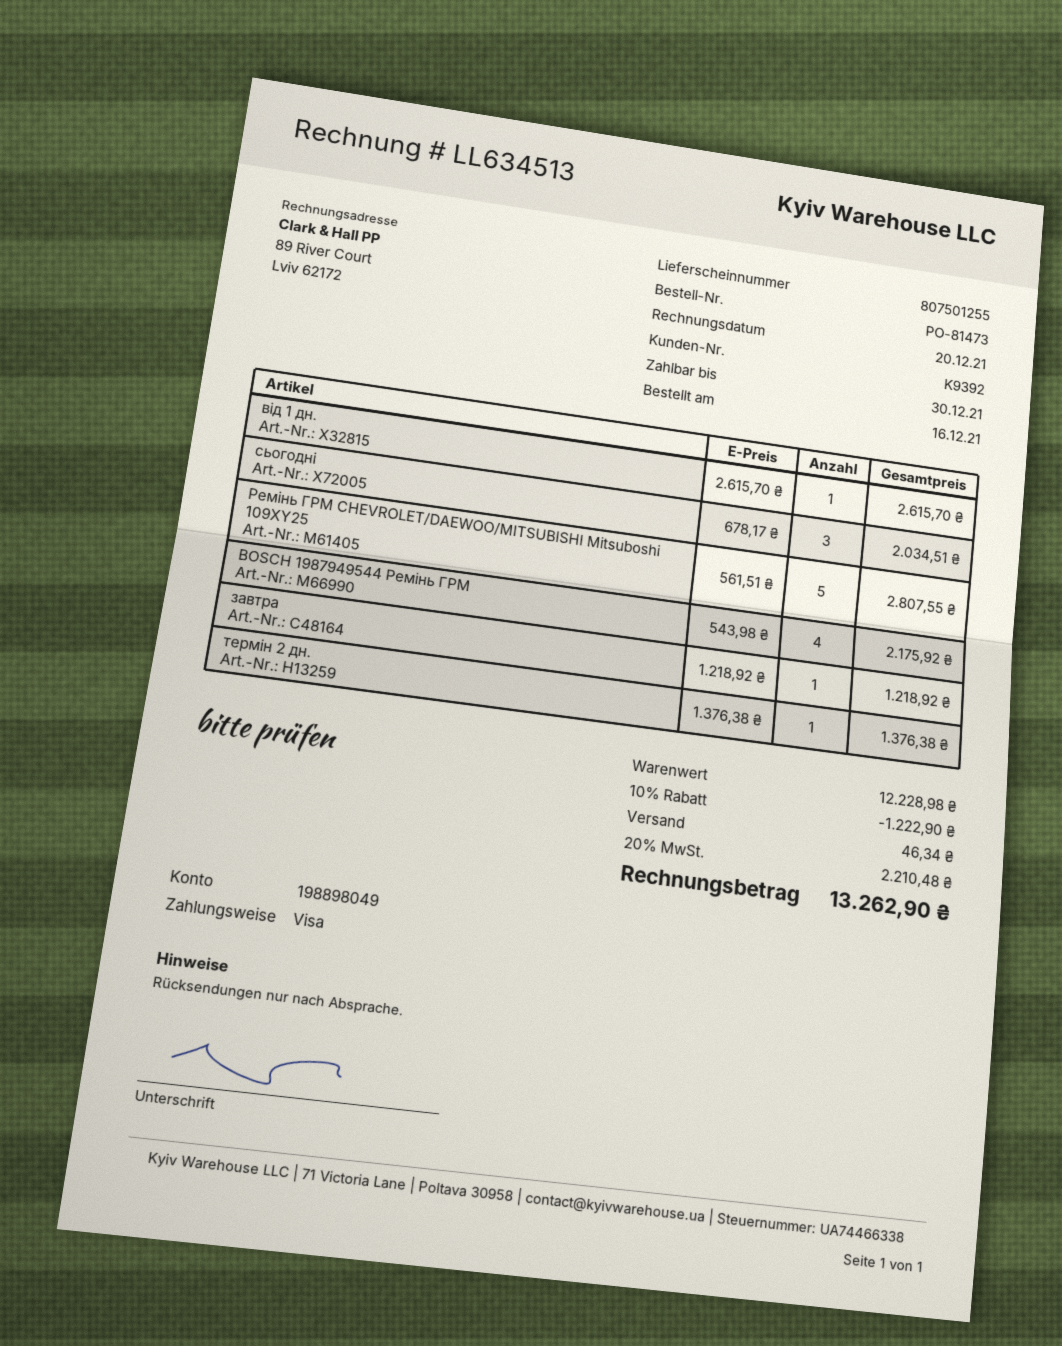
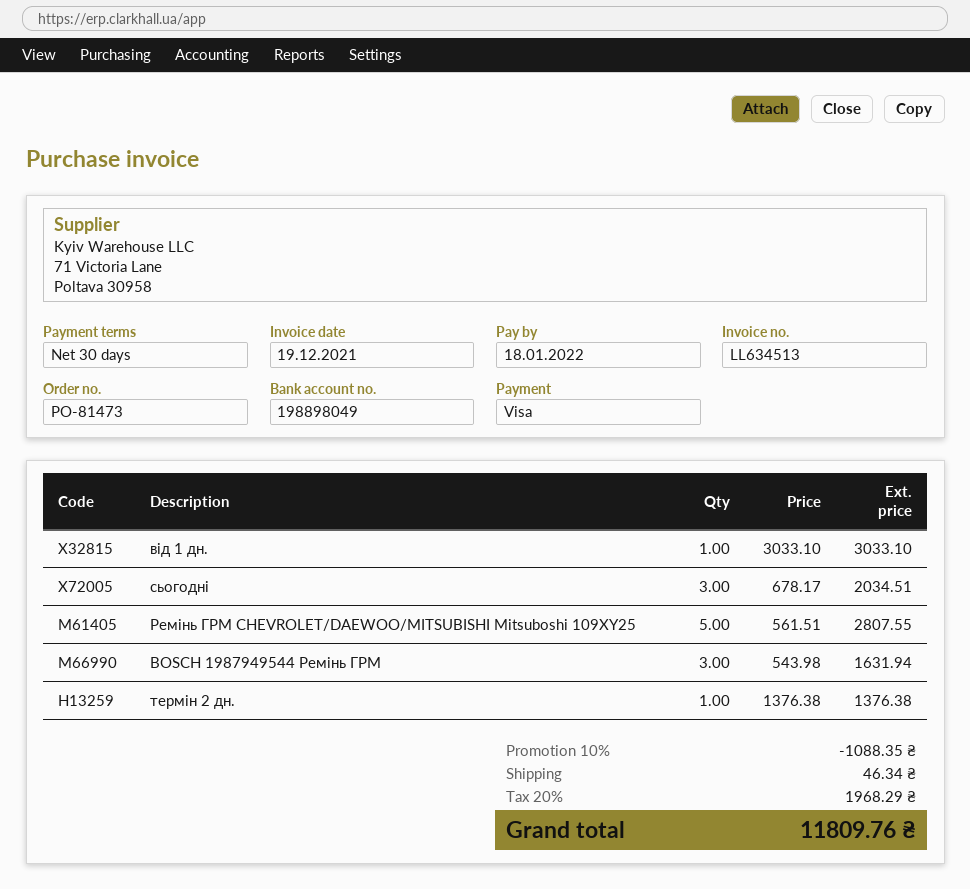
invoice date: 2021-12-20 -> 2021-12-19
due date: 2021-12-30 -> 2022-01-18
від 1 дн.: 1 x 2615.70 = 2615.70 -> 1 x 3033.10 = 3033.10
BOSCH 1987949544 Ремінь ГРМ: 4 x 543.98 = 2175.92 -> 3 x 543.98 = 1631.94
завтра: 1 x 1218.92 = 1218.92 -> none
discount: 10% = 1222.90 -> 10% = 1088.35
tax: 20% = 2210.48 -> 20% = 1968.29
total: 13262.90 -> 11809.76

